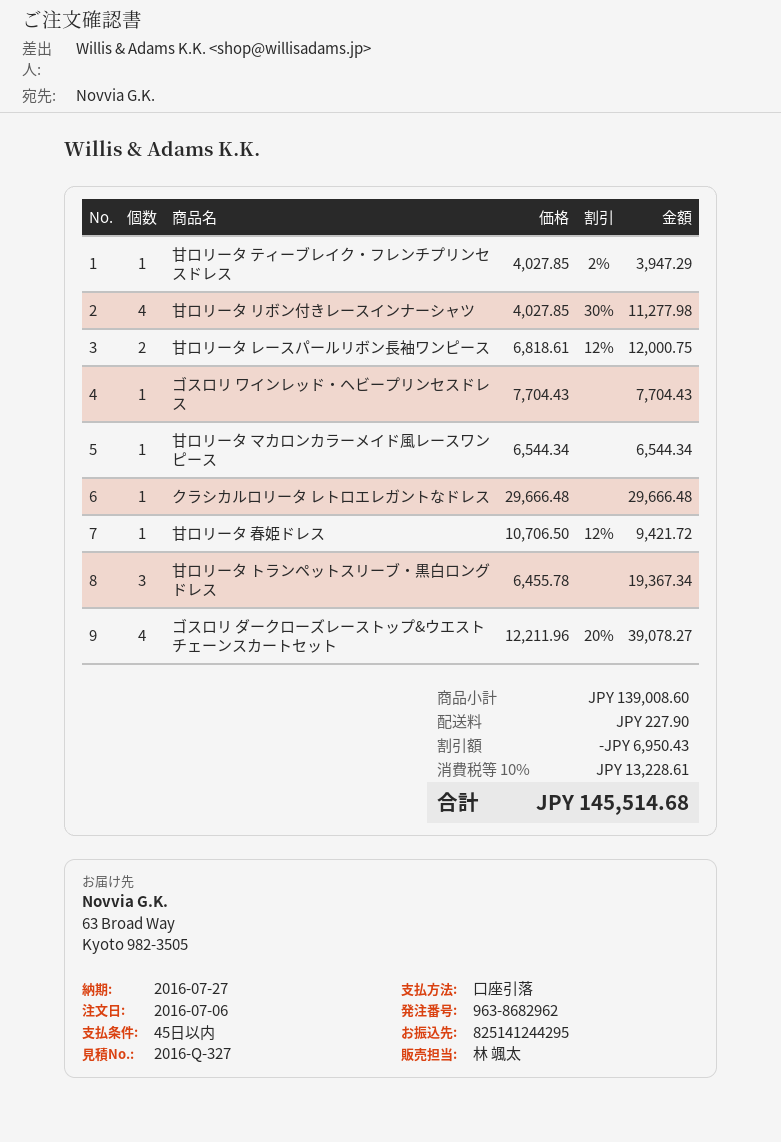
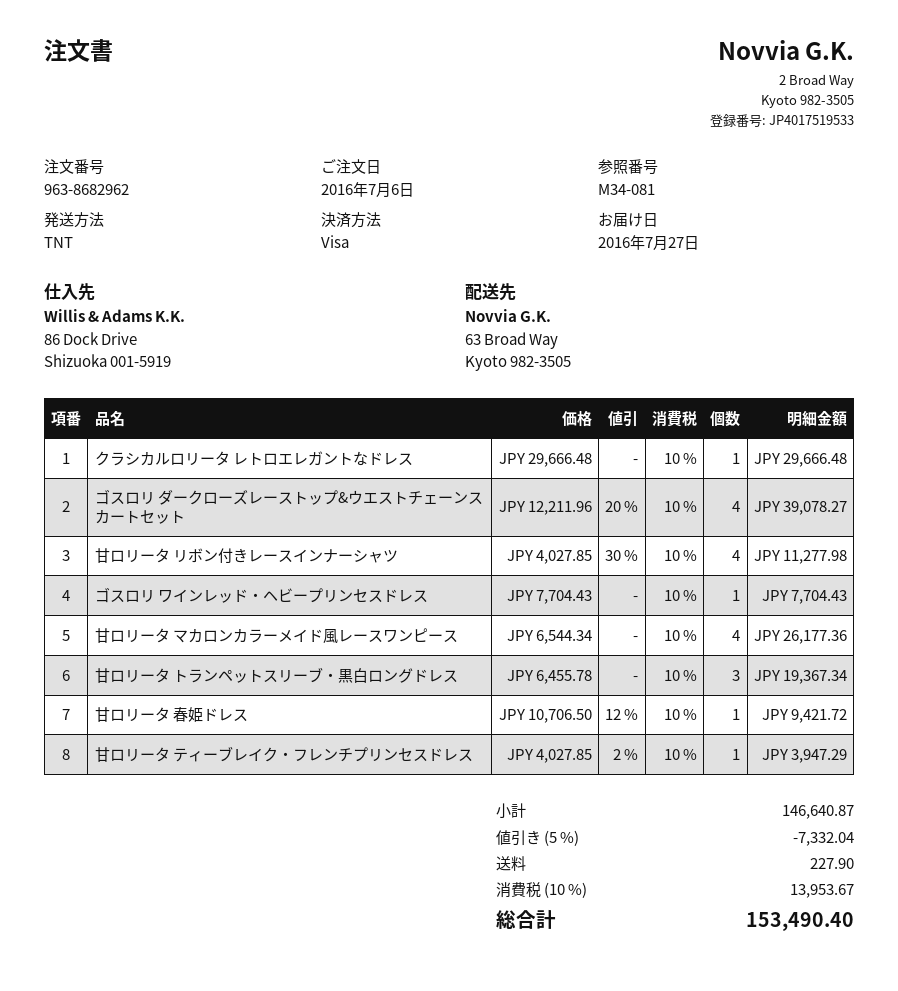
payment method: direct debit -> Visa
甘ロリータ レースパールリボン長袖ワンピース: 2 x 6818.61 - 12% = 12000.75 -> none
甘ロリータ マカロンカラーメイド風レースワンピース: 1 x 6544.34 = 6544.34 -> 4 x 6544.34 = 26177.36
subtotal: 139008.60 -> 146640.87
discount: 6950.43 -> 7332.04
tax: 10% = 13228.61 -> 10% = 13953.67
total: 145514.68 -> 153490.40

